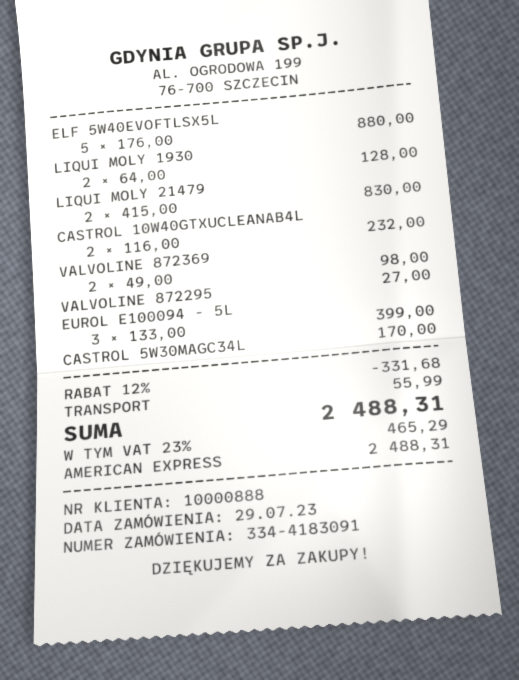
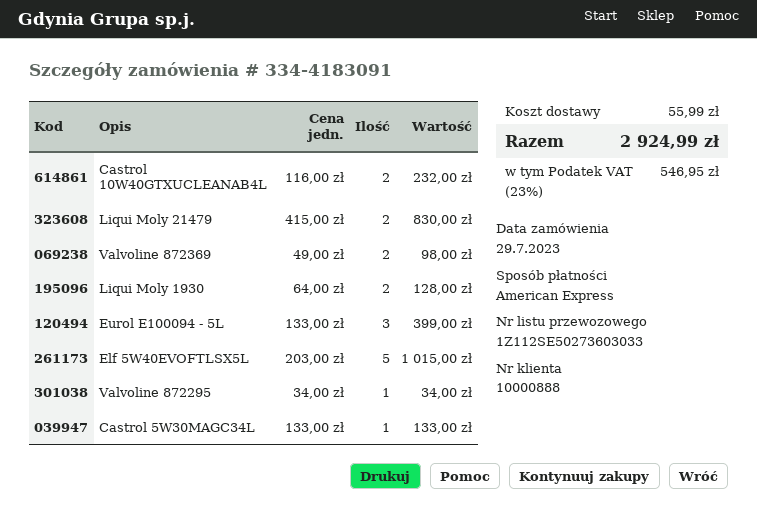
ELF 5W40EVOFTLSX5L: 5 x 176.00 = 880.00 -> 5 x 203.00 = 1015.00
VALVOLINE 872295: 1 x 27.00 = 27.00 -> 1 x 34.00 = 34.00
CASTROL 5W30MAGC34L: 1 x 170.00 = 170.00 -> 1 x 133.00 = 133.00
discount: 12% = 331.68 -> none
tax: 23% = 465.29 -> 23% = 546.95
total: 2488.31 -> 2924.99

